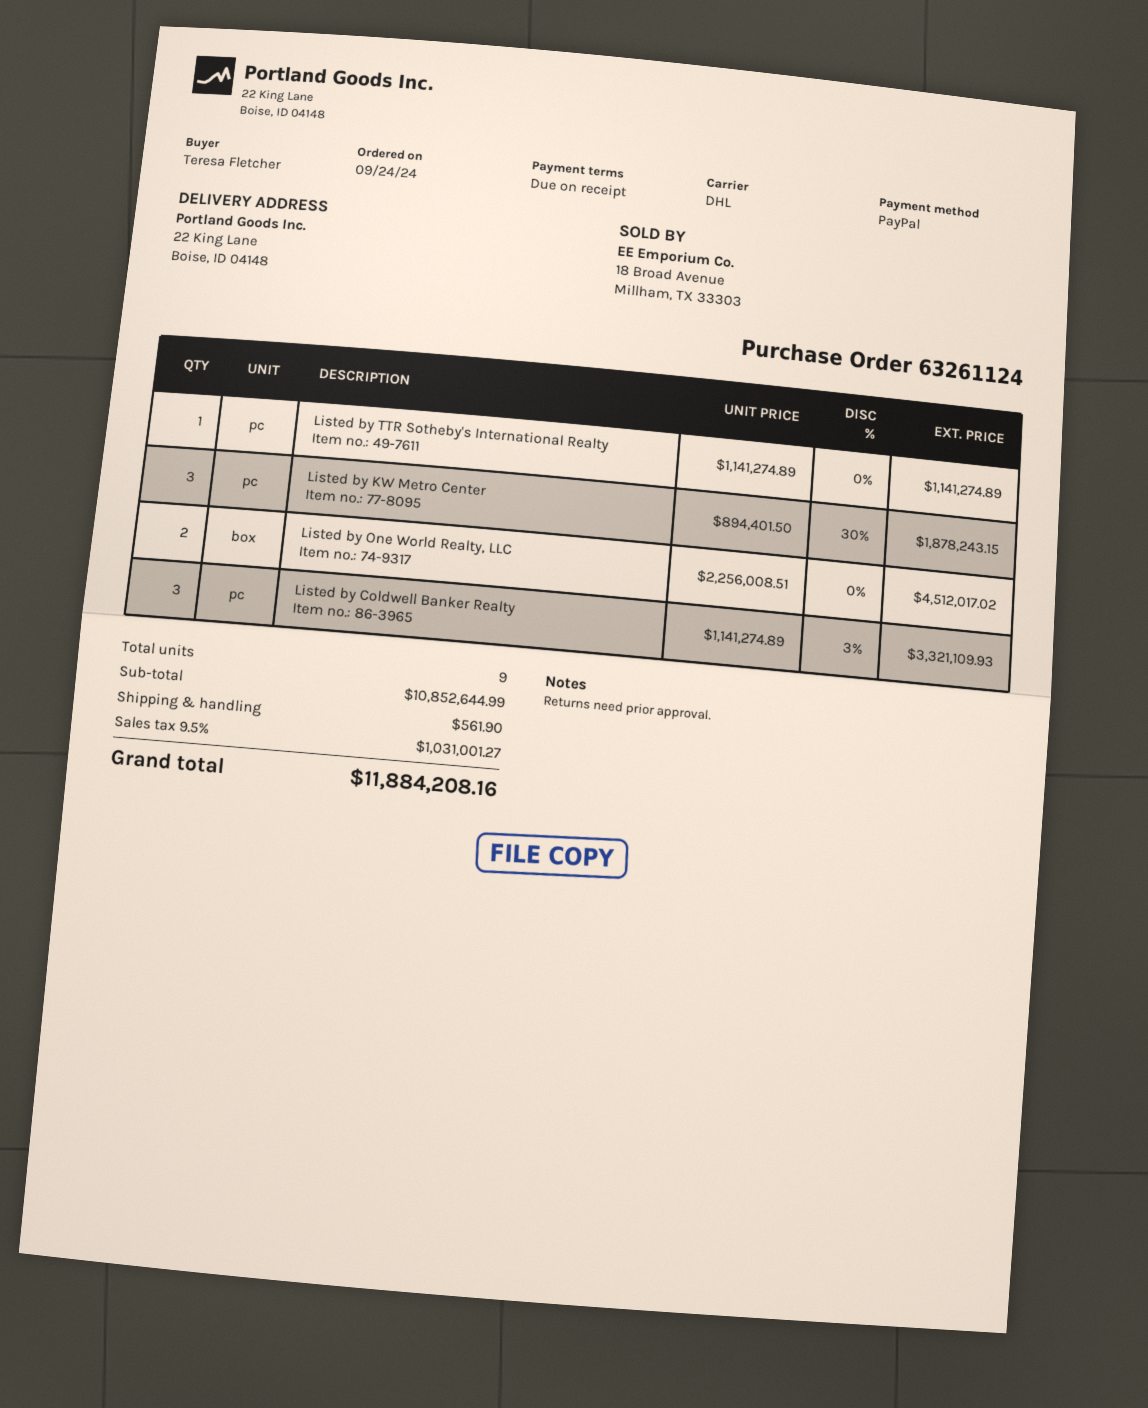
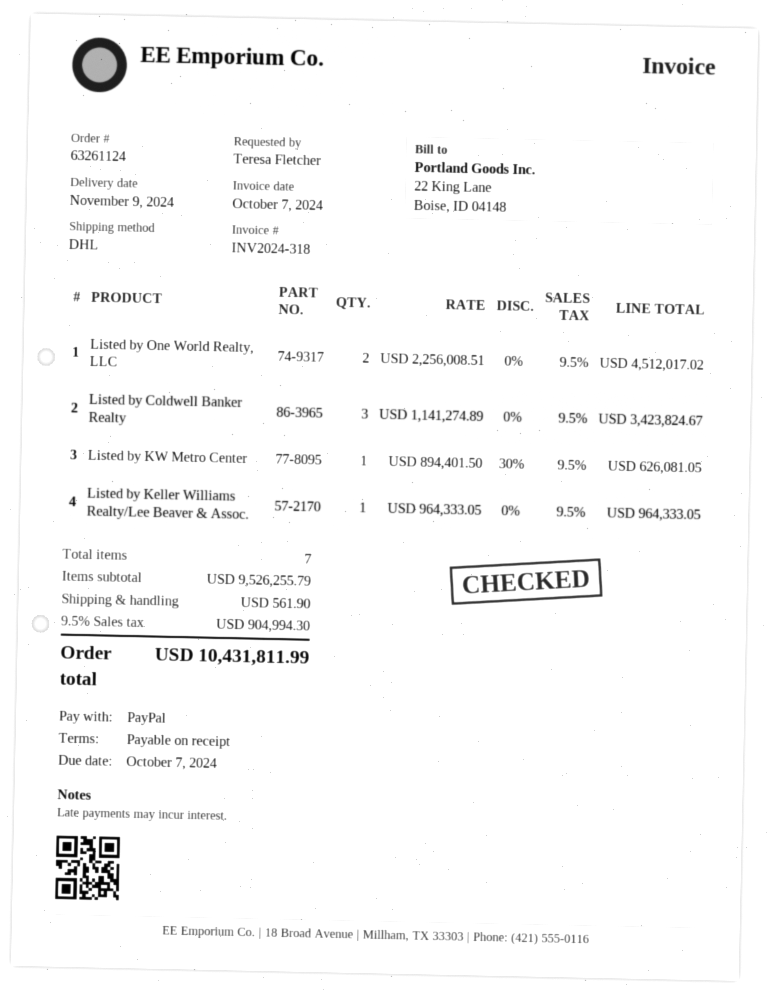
Listed by TTR Sotheby's International Realty: 1 x 1141274.89 = 1141274.89 -> none
Listed by KW Metro Center: 3 x 894401.50 - 30% = 1878243.15 -> 1 x 894401.50 - 30% = 626081.05
Listed by Coldwell Banker Realty: 3 x 1141274.89 - 3% = 3321109.93 -> 3 x 1141274.89 = 3423824.67
Listed by Keller Williams Realty/Lee Beaver & Assoc.: none -> 1 x 964333.05 = 964333.05
total quantity: 9 -> 7
subtotal: 10852644.99 -> 9526255.79
tax: 9.5% = 1031001.27 -> 9.5% = 904994.30
total: 11884208.16 -> 10431811.99

